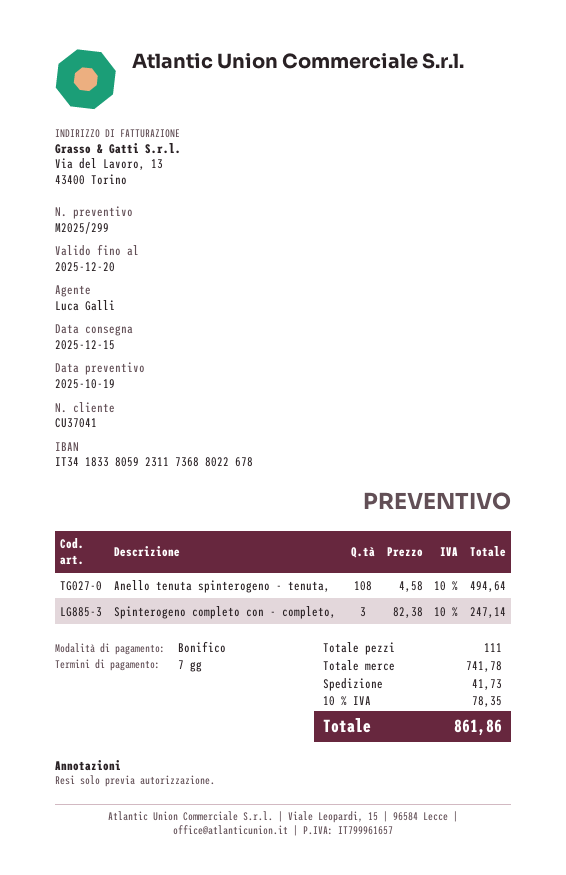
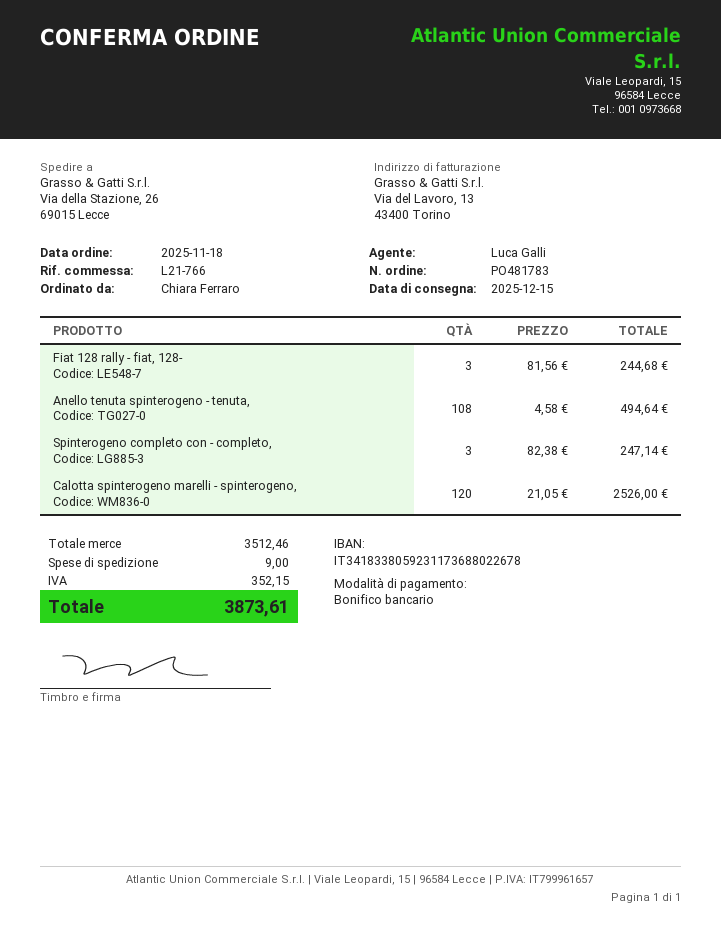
Fiat 128 rally - fiat, 128-: none -> 3 x 81.56 = 244.68
Calotta spinterogeno marelli - spinterogeno,: none -> 120 x 21.05 = 2526.00
subtotal: 741.78 -> 3512.46
shipping: 41.73 -> 9.00
tax: 78.35 -> 352.15
total: 861.86 -> 3873.61

